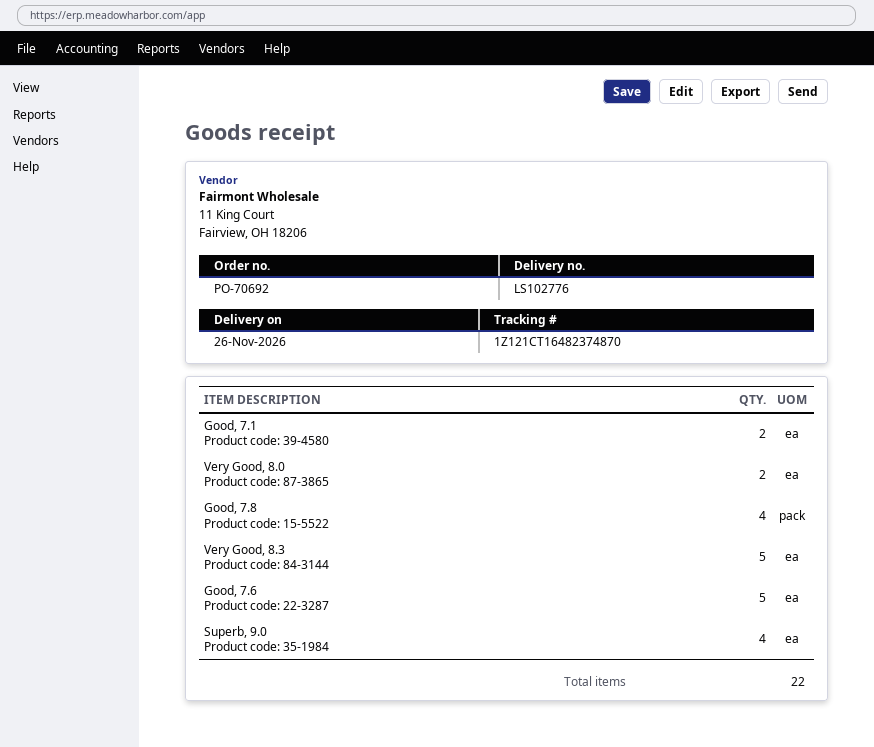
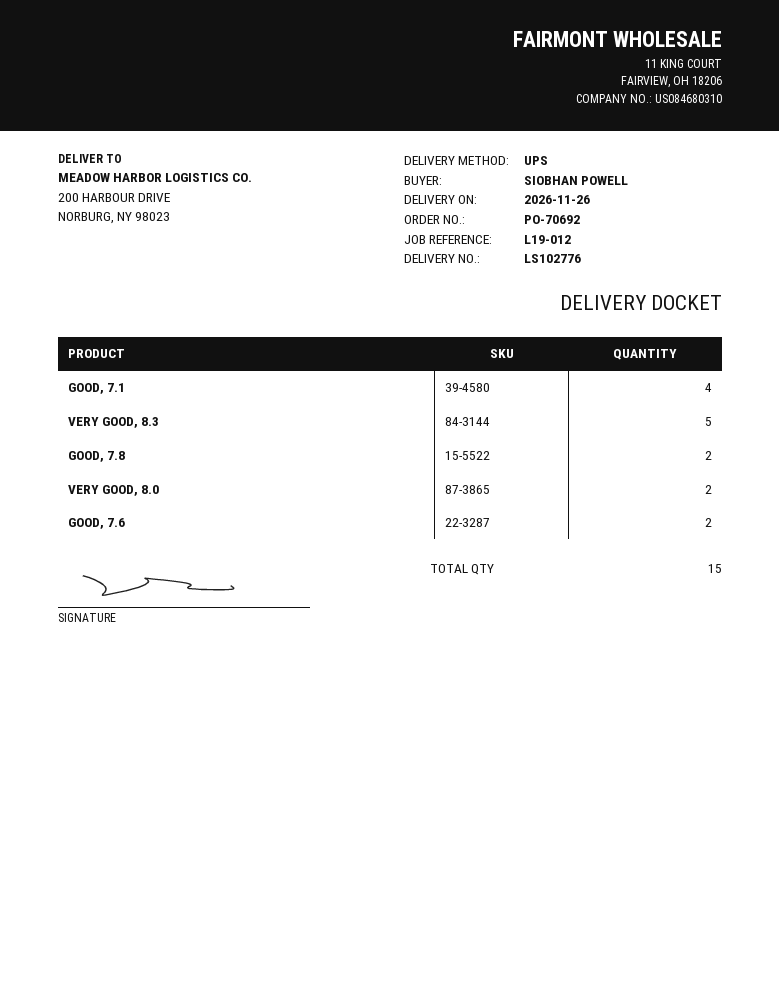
Good, 7.1: 2 -> 4
Good, 7.8: 4 -> 2
Good, 7.6: 5 -> 2
Superb, 9.0: 4 -> none
total quantity: 22 -> 15

